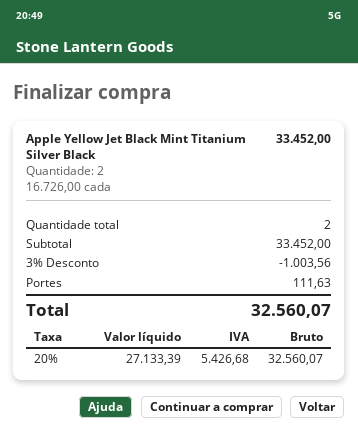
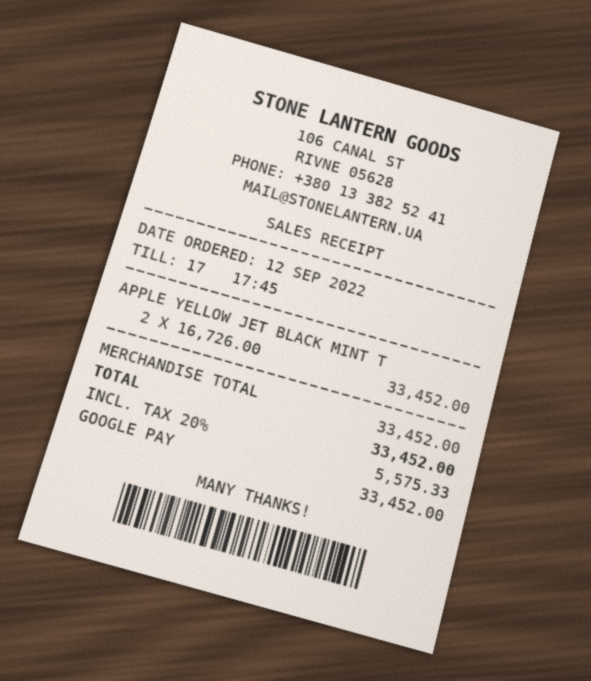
discount: 3% = 1003.56 -> none
shipping: 111.63 -> none
tax: 20% = 5426.68 -> 20% = 5575.33
total: 32560.07 -> 33452.00

